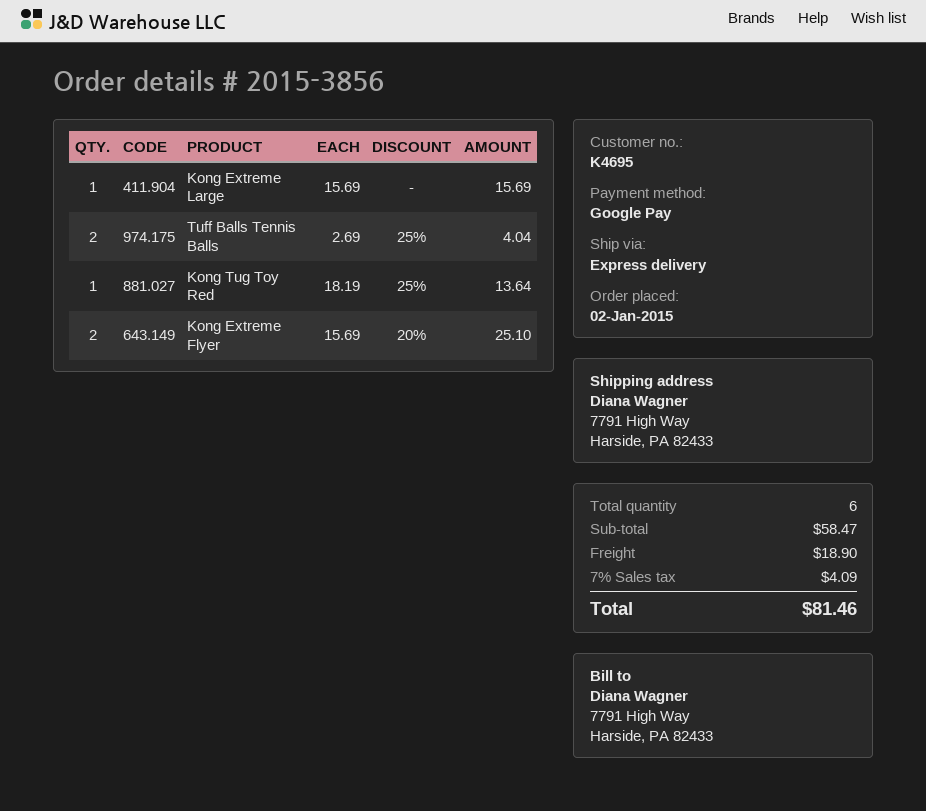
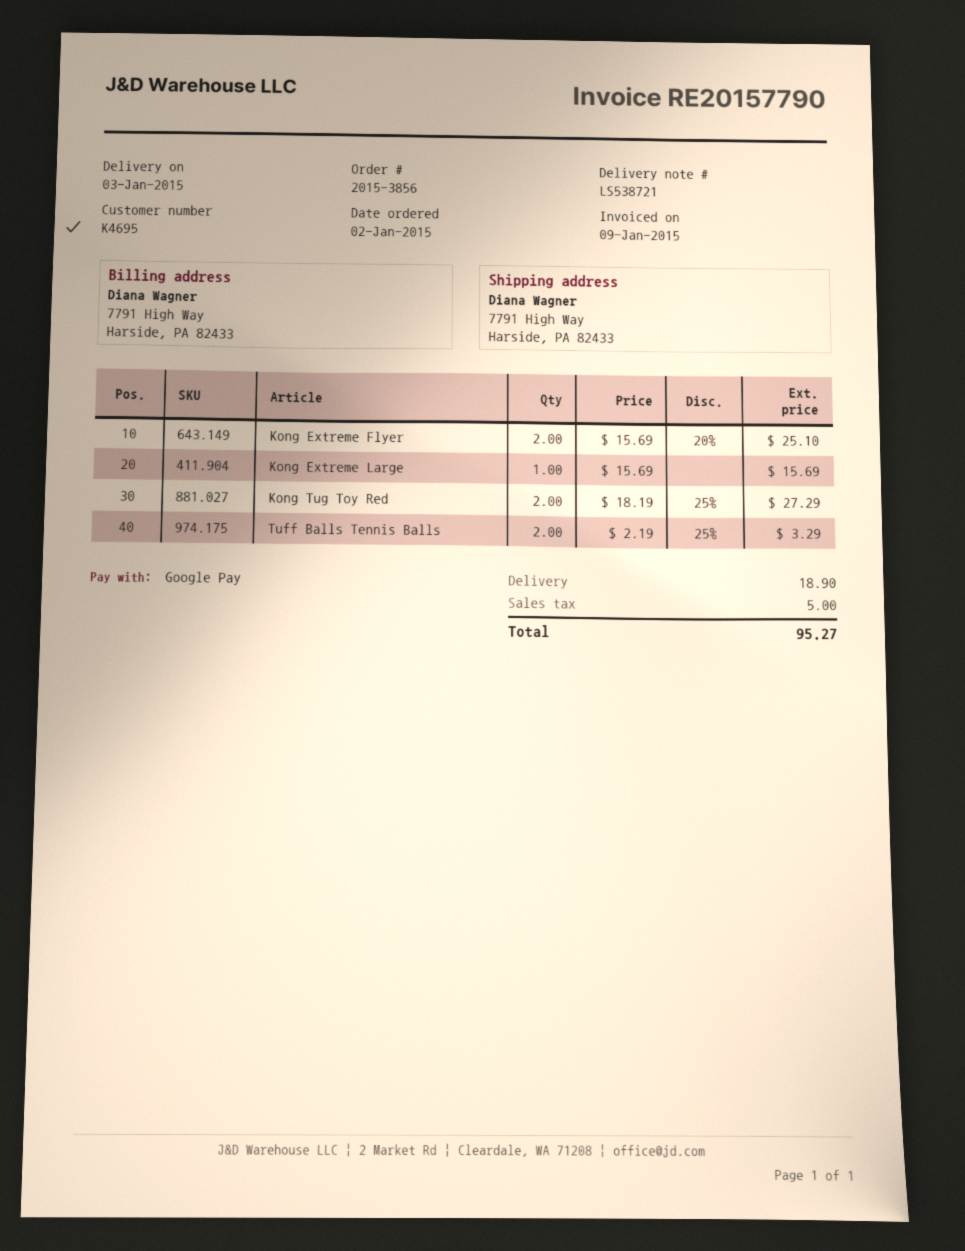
Tuff Balls Tennis Balls: 2 x 2.69 - 25% = 4.04 -> 2 x 2.19 - 25% = 3.29
Kong Tug Toy Red: 1 x 18.19 - 25% = 13.64 -> 2 x 18.19 - 25% = 27.29
tax: 4.09 -> 5.00
total: 81.46 -> 95.27

